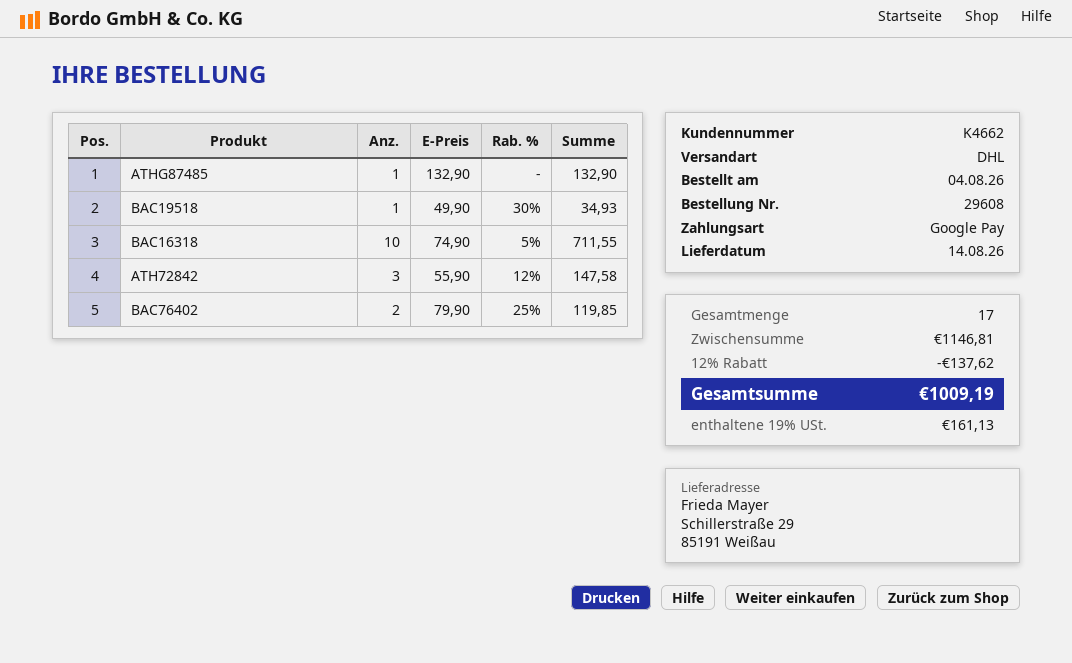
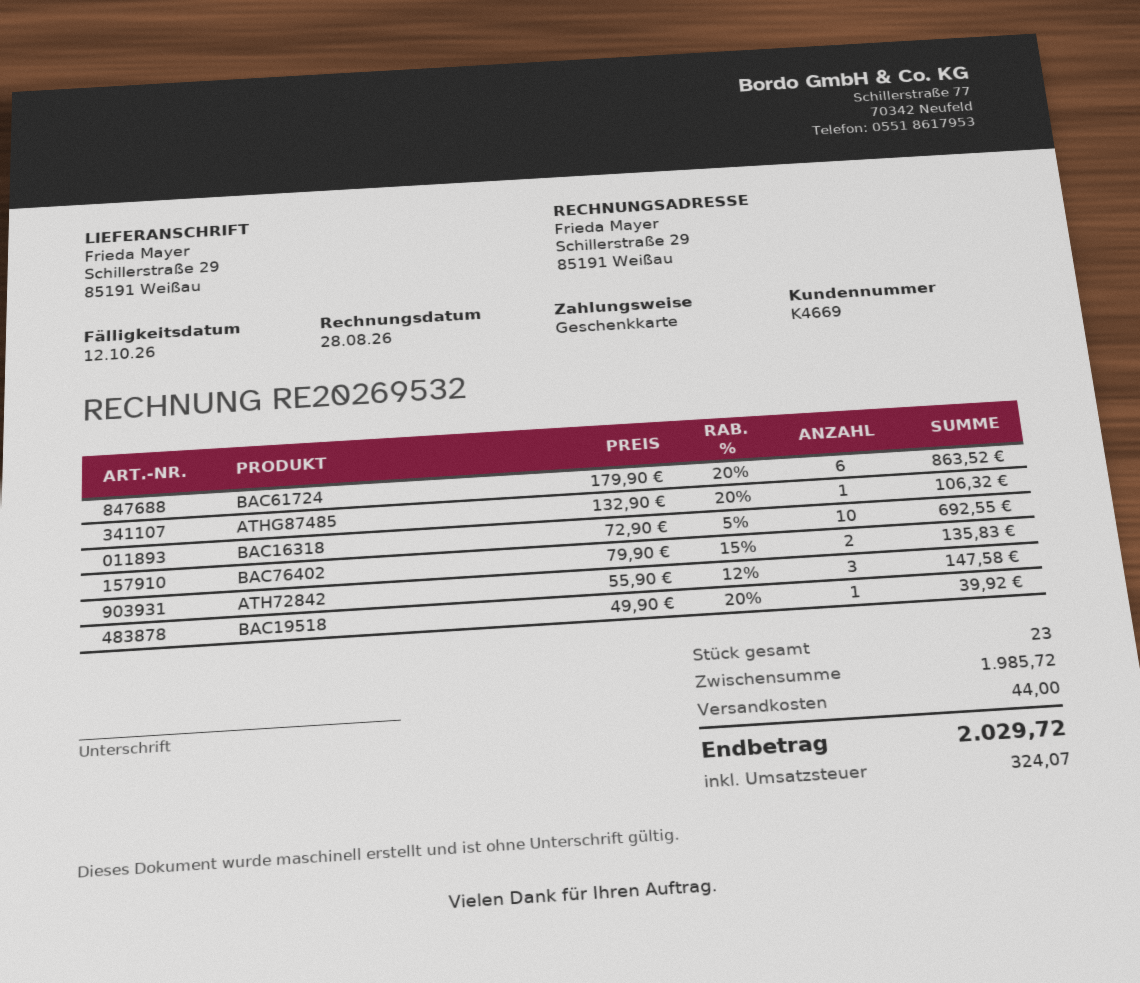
customer number: K4662 -> K4669
payment method: Google Pay -> gift card
ATHG87485: 1 x 132.90 = 132.90 -> 1 x 132.90 - 20% = 106.32
BAC19518: 1 x 49.90 - 30% = 34.93 -> 1 x 49.90 - 20% = 39.92
BAC16318: 10 x 74.90 - 5% = 711.55 -> 10 x 72.90 - 5% = 692.55
BAC76402: 2 x 79.90 - 25% = 119.85 -> 2 x 79.90 - 15% = 135.83
BAC61724: none -> 6 x 179.90 - 20% = 863.52
total quantity: 17 -> 23
subtotal: 1146.81 -> 1985.72
discount: 12% = 137.62 -> none
shipping: none -> 44.00
tax: 161.13 -> 324.07
total: 1009.19 -> 2029.72

